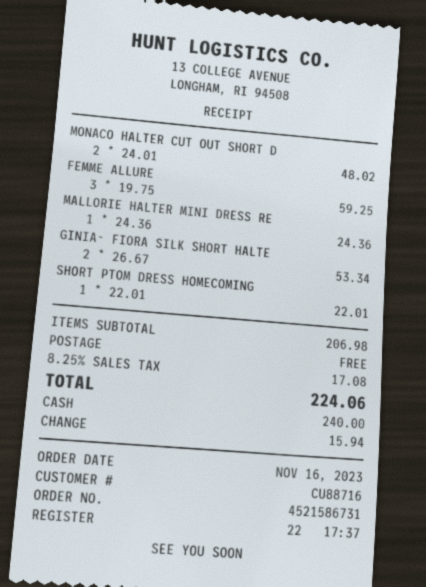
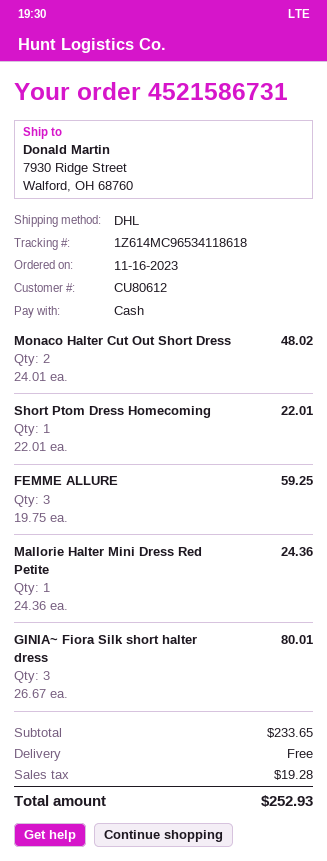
customer number: CU88716 -> CU80612
GINIA~ FIORA SILK SHORT HALTE: 2 x 26.67 = 53.34 -> 3 x 26.67 = 80.01
subtotal: 206.98 -> 233.65
tax: 17.08 -> 19.28
total: 224.06 -> 252.93

